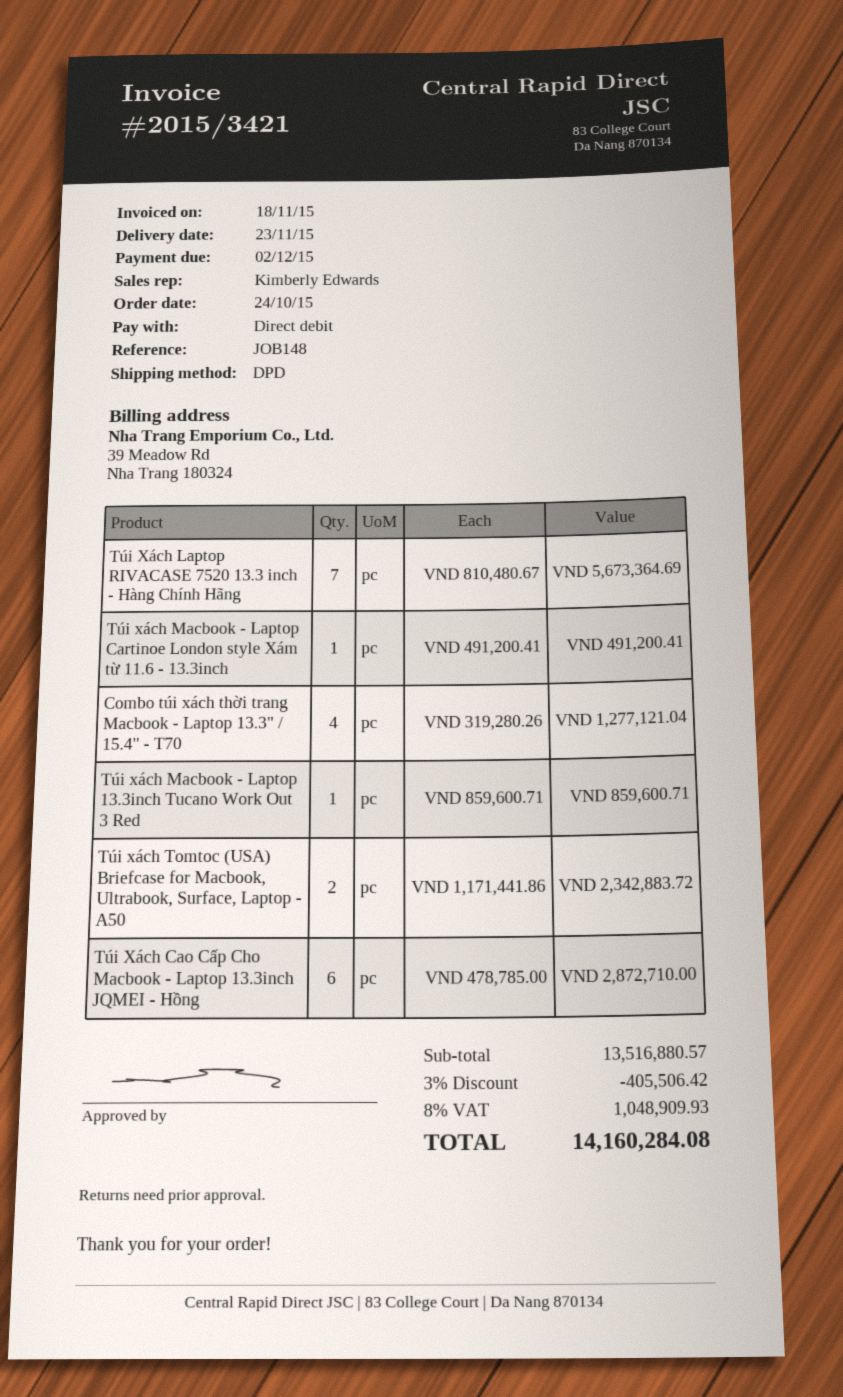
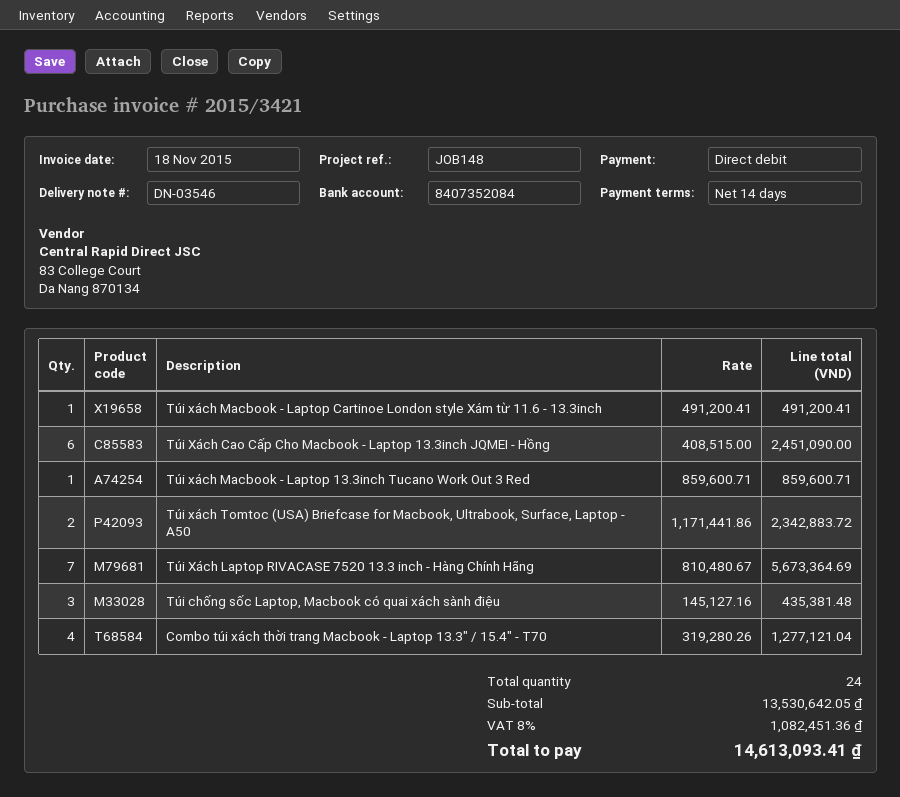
Túi Xách Cao Cấp Cho Macbook - Laptop 13.3inch JQMEI - Hồng: 6 x 478785.00 = 2872710.00 -> 6 x 408515.00 = 2451090.00
Túi chống sốc Laptop, Macbook có quai xách sành điệu: none -> 3 x 145127.16 = 435381.48
subtotal: 13516880.57 -> 13530642.05
discount: 3% = 405506.42 -> none
tax: 8% = 1048909.93 -> 8% = 1082451.36
total: 14160284.08 -> 14613093.41

